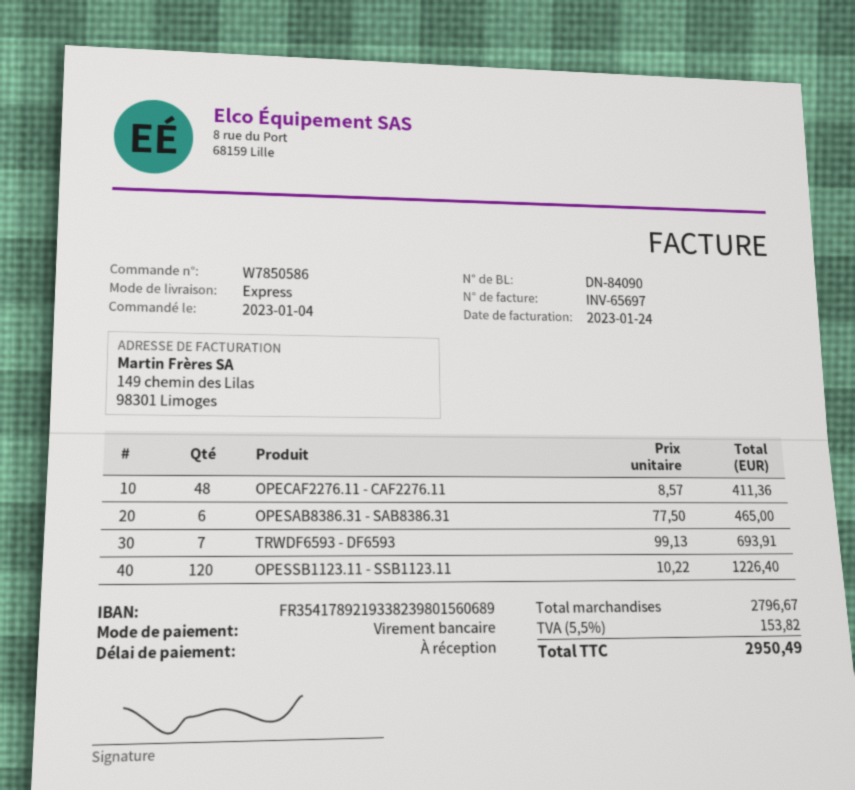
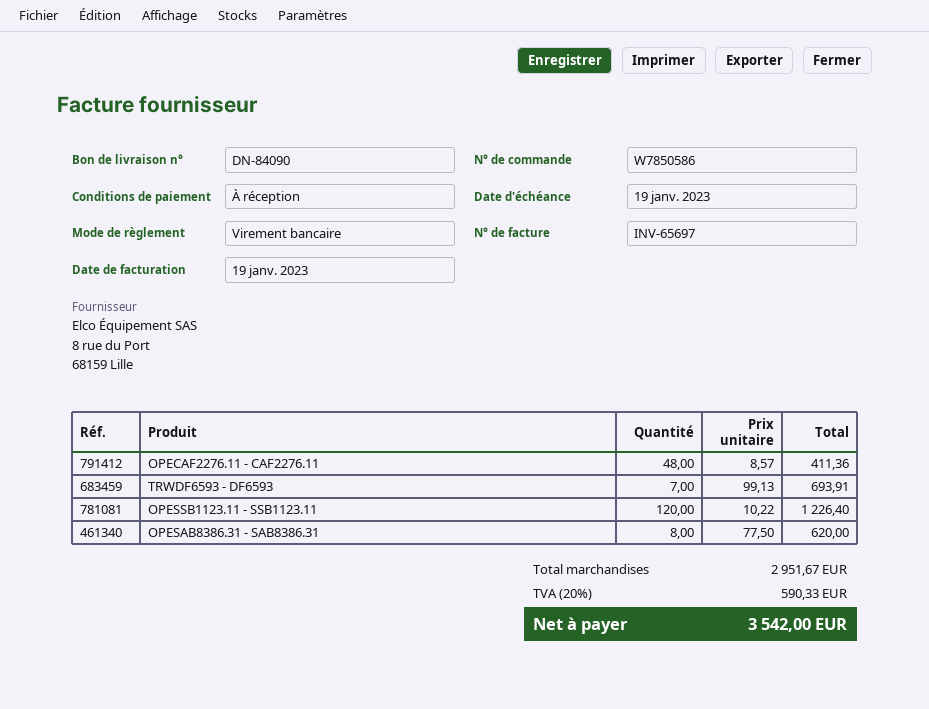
invoice date: 2023-01-24 -> 2023-01-19
OPESAB8386.31 - SAB8386.31: 6 x 77.50 = 465.00 -> 8 x 77.50 = 620.00
subtotal: 2796.67 -> 2951.67
tax: 5.5% = 153.82 -> 20% = 590.33
total: 2950.49 -> 3542.00

